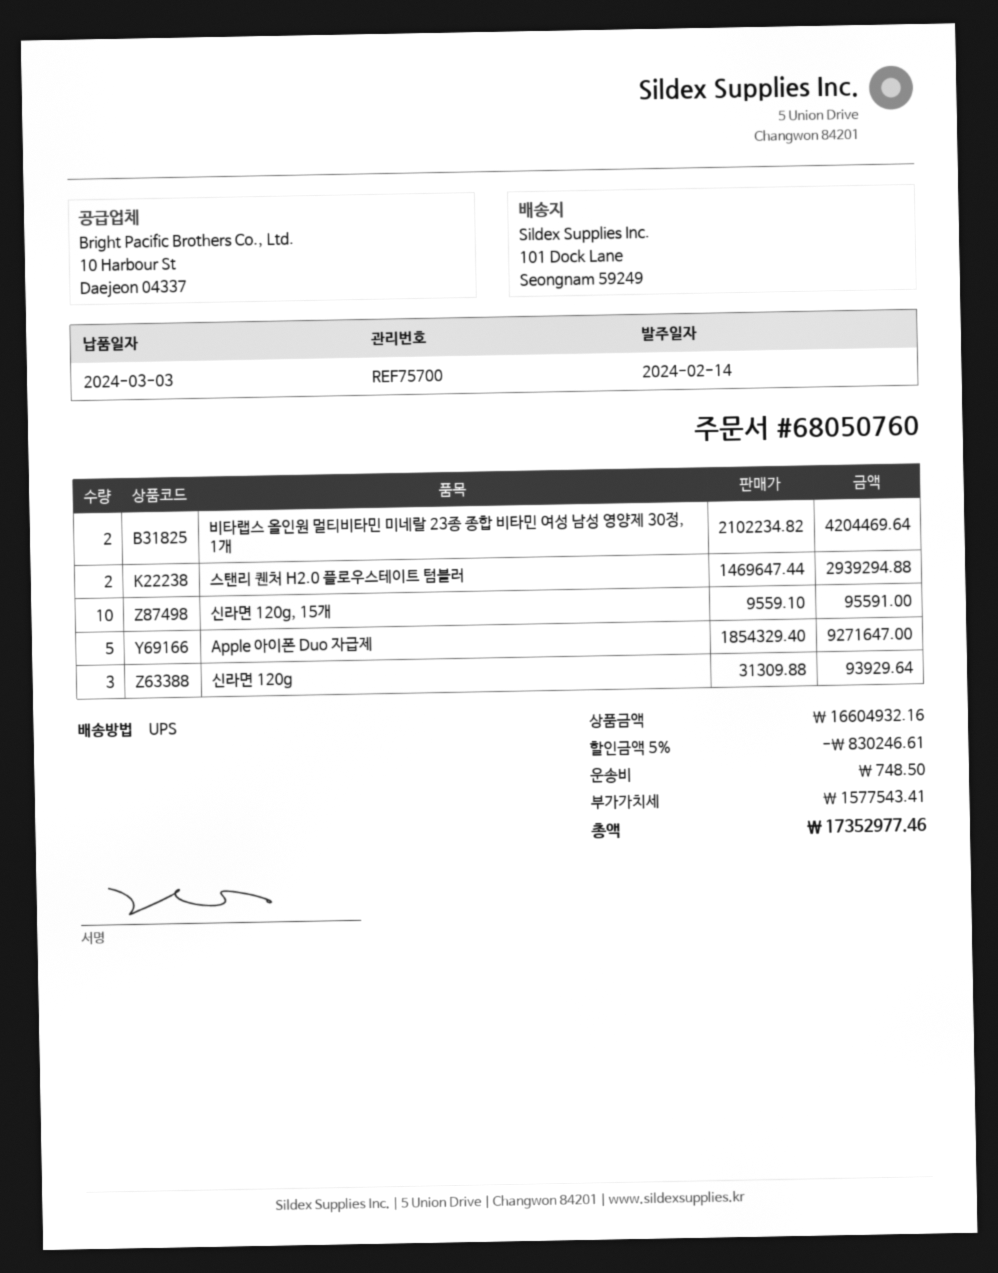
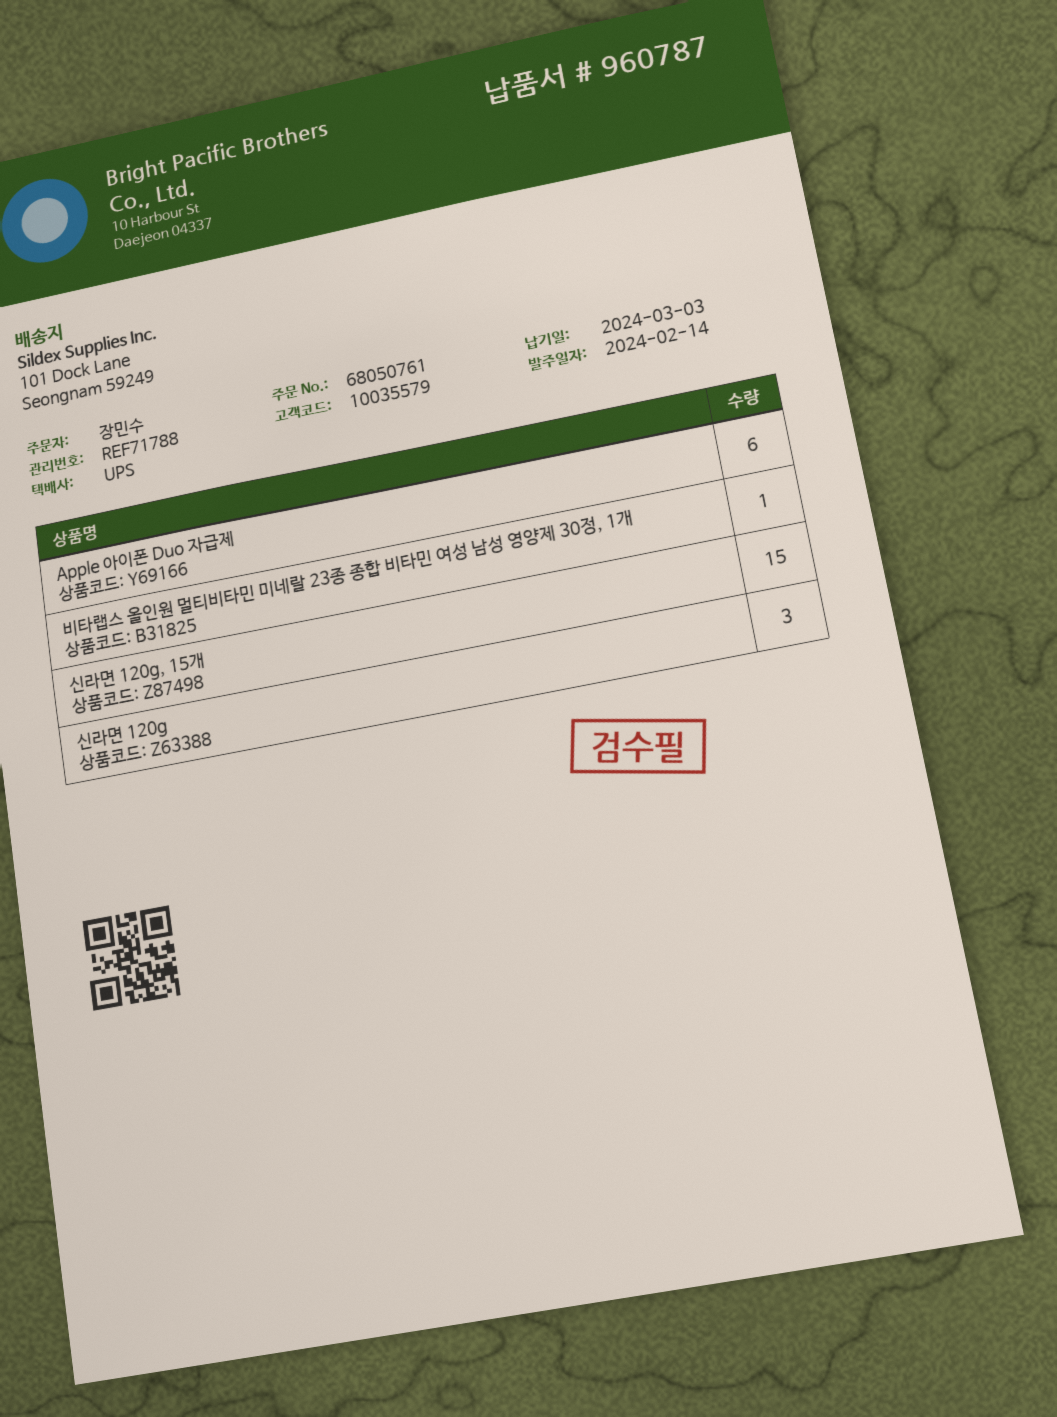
order number: 68050760 -> 68050761
reference: REF75700 -> REF71788
비타랩스 올인원 멀티비타민 미네랄 23종 종합 비타민 여성 남성 영양제 30정, 1개: 2 -> 1
스탠리 퀜처 H2.0 플로우스테이트 텀블러: 2 -> none
신라면 120g, 15개: 10 -> 15
Apple 아이폰 Duo 자급제: 5 -> 6

